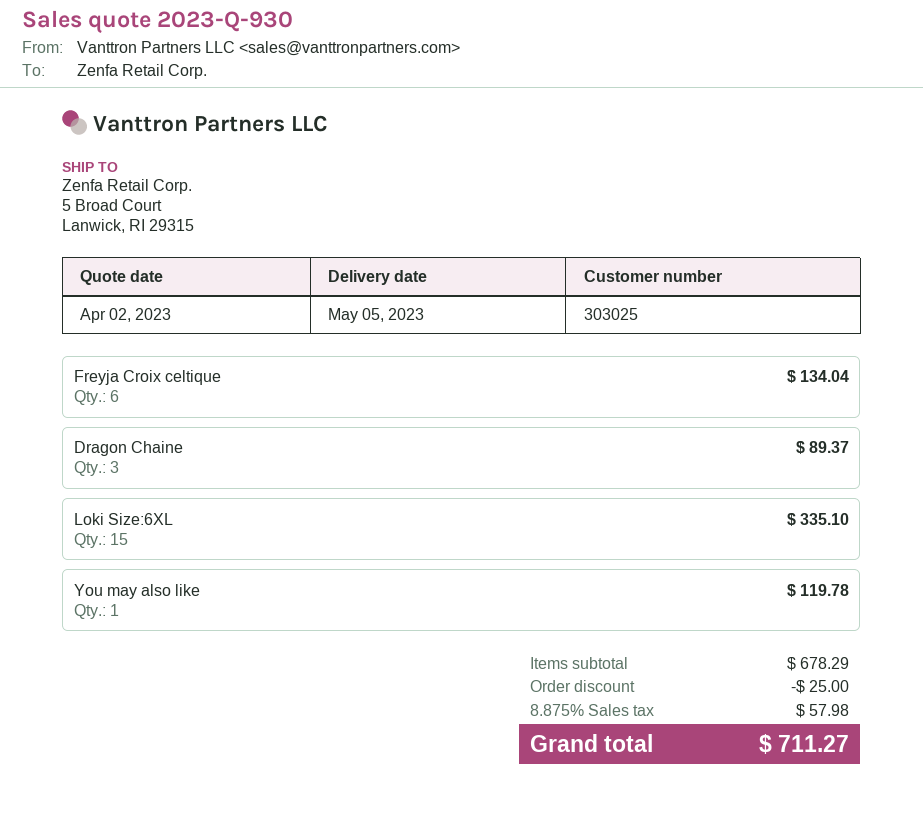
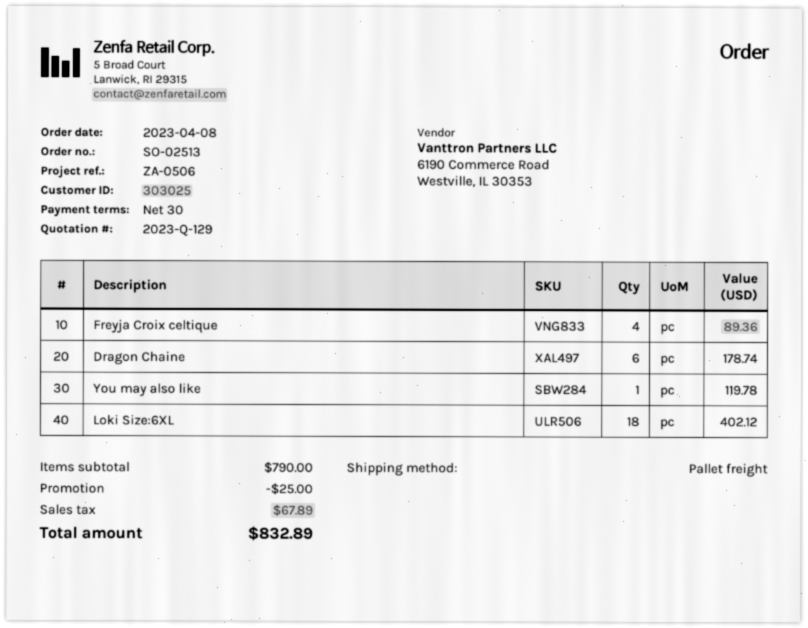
quote number: 2023-Q-930 -> 2023-Q-129
Freyja Croix celtique: 6 for 134.04 -> 4 for 89.36
Dragon Chaine: 3 for 89.37 -> 6 for 178.74
Loki Size:6XL: 15 for 335.10 -> 18 for 402.12
subtotal: 678.29 -> 790.00
tax: 57.98 -> 67.89
total: 711.27 -> 832.89

